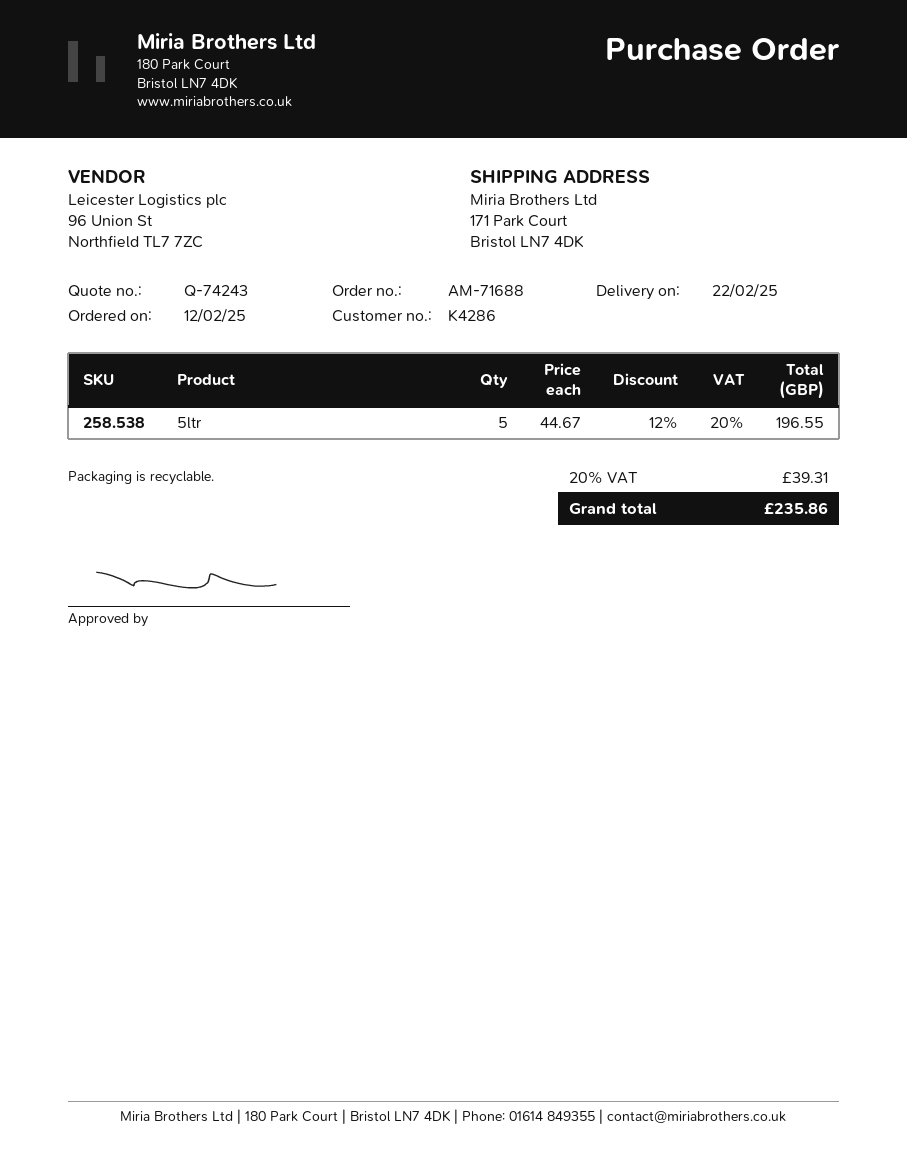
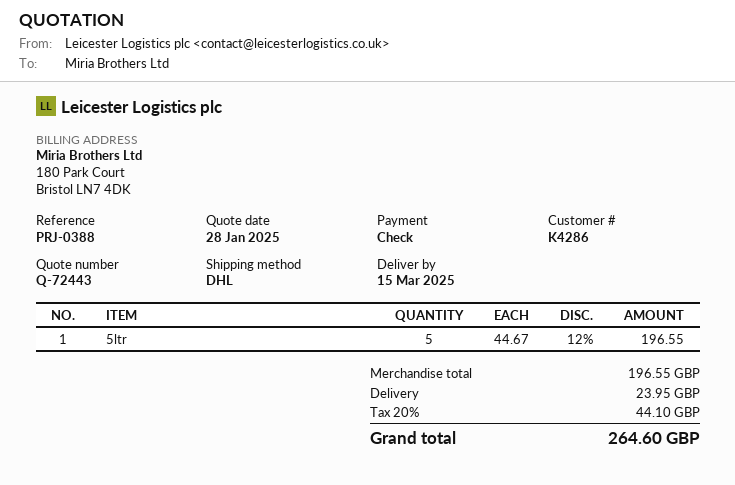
quote number: Q-74243 -> Q-72443
delivery date: 2025-02-22 -> 2025-03-15
shipping: none -> 23.95
tax: 20% = 39.31 -> 20% = 44.10
total: 235.86 -> 264.60

